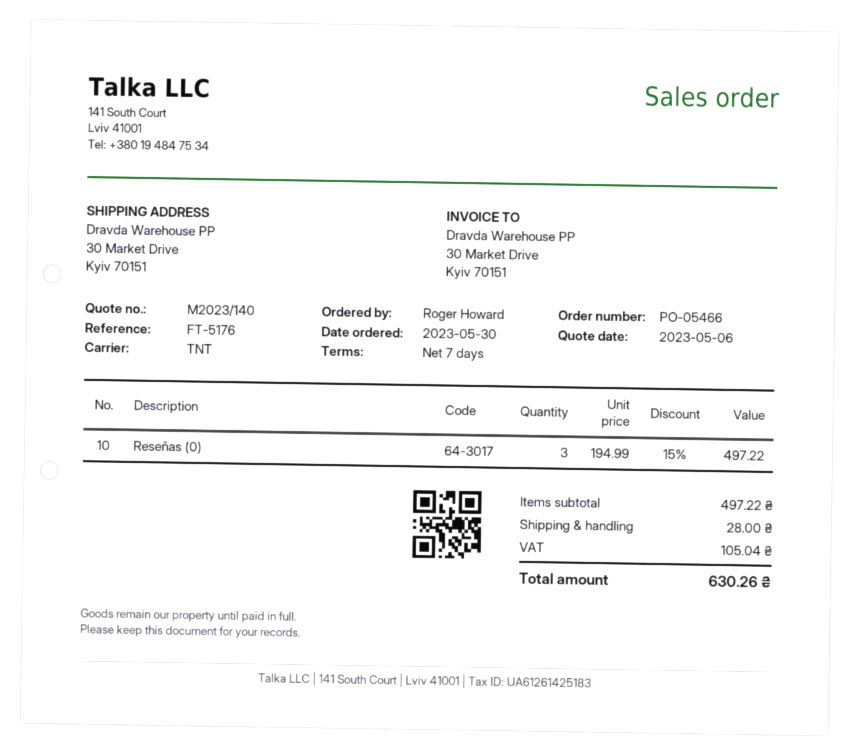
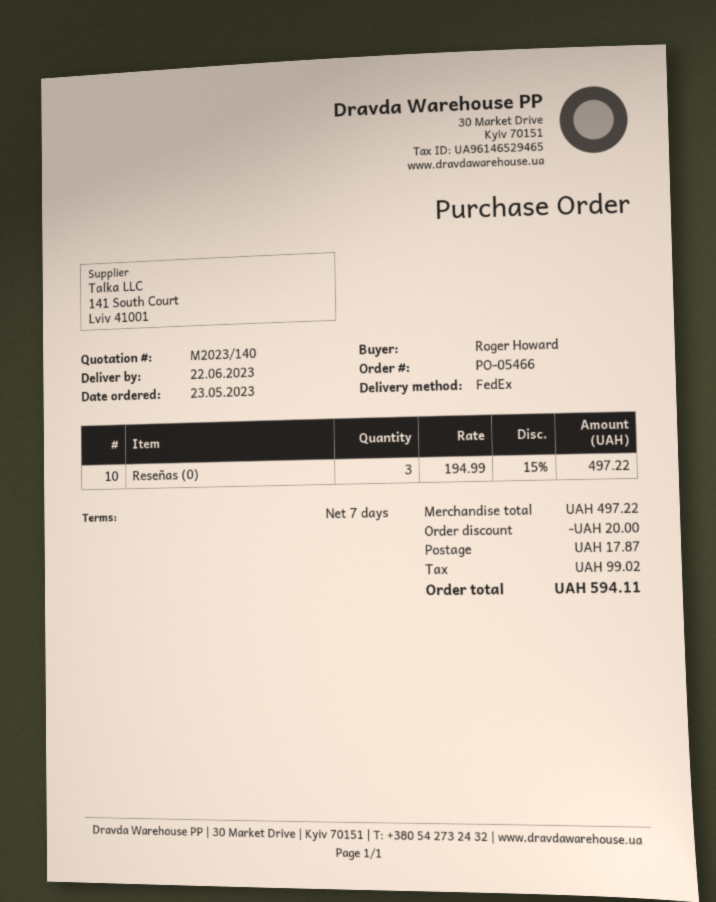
order date: 2023-05-30 -> 2023-05-23
shipping method: TNT -> FedEx
discount: none -> 20.00
shipping: 28.00 -> 17.87
tax: 105.04 -> 99.02
total: 630.26 -> 594.11

